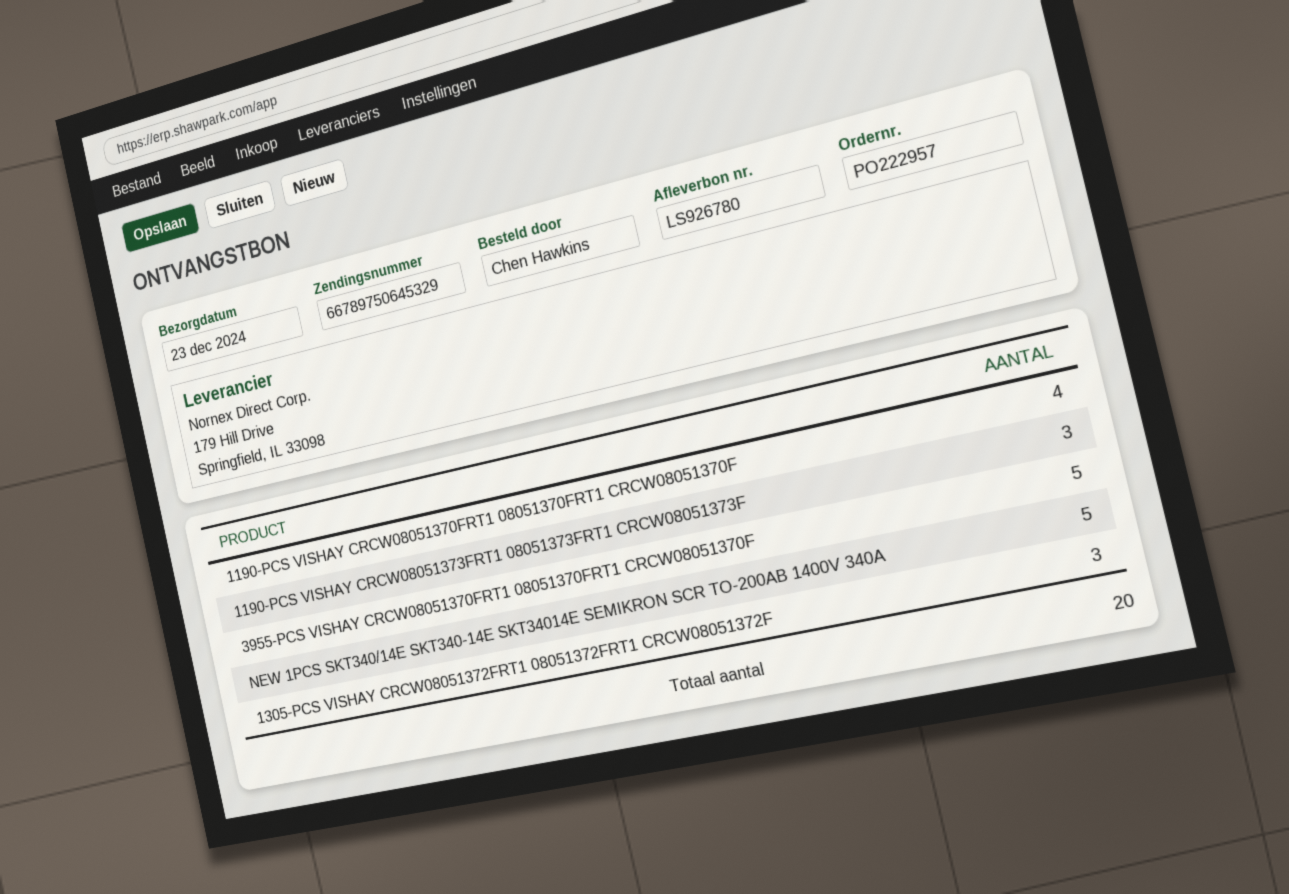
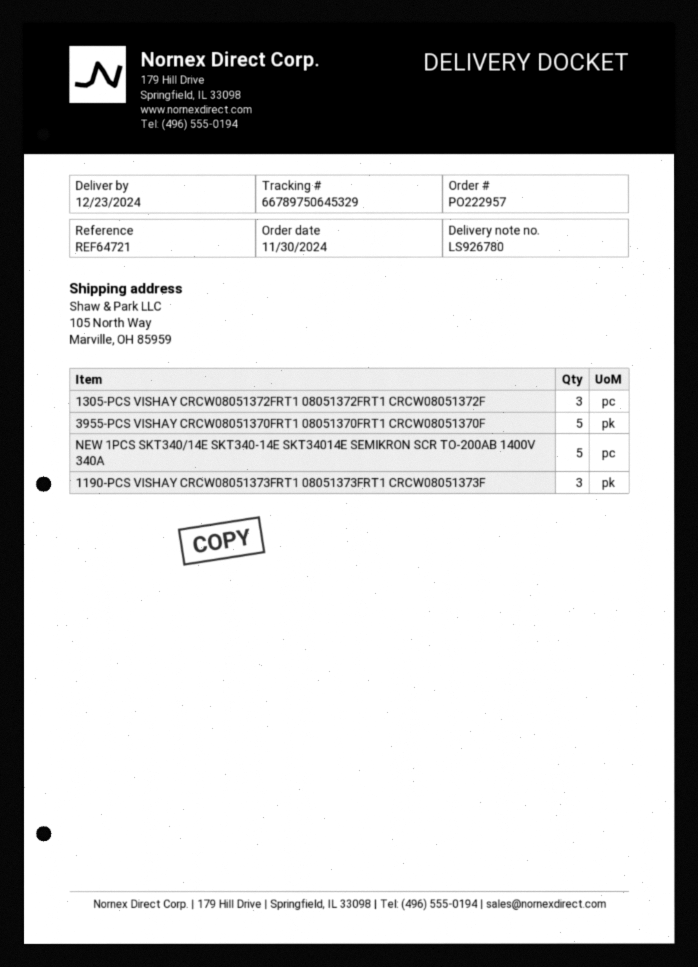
1190-PCS VISHAY CRCW08051370FRT1 08051370FRT1 CRCW08051370F: 4 -> none

